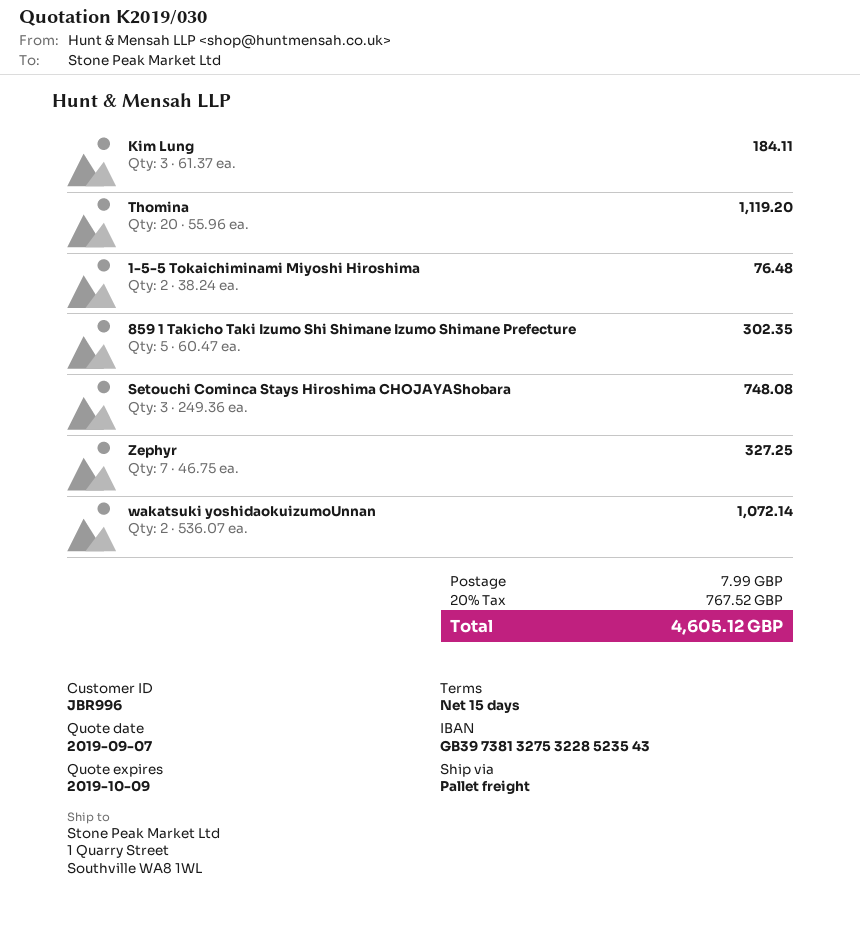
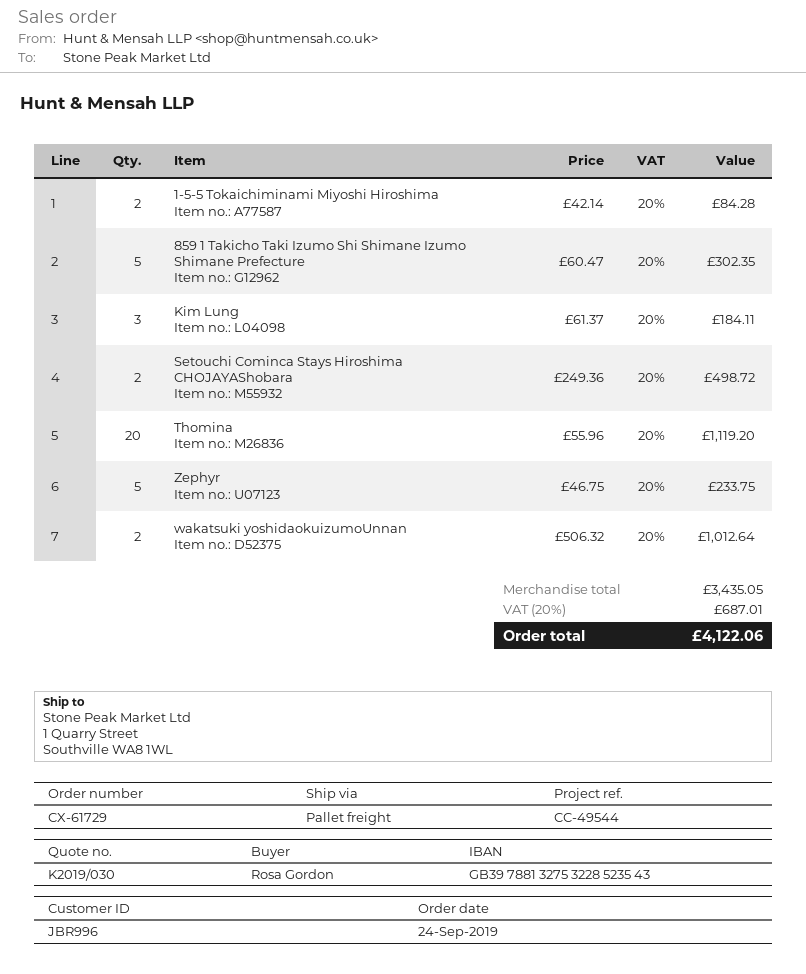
bank account: GB39738132753228523543 -> GB39788132753228523543
1-5-5 Tokaichiminami Miyoshi Hiroshima: 2 x 38.24 = 76.48 -> 2 x 42.14 = 84.28
Setouchi Cominca Stays Hiroshima CHOJAYAShobara: 3 x 249.36 = 748.08 -> 2 x 249.36 = 498.72
Zephyr: 7 x 46.75 = 327.25 -> 5 x 46.75 = 233.75
wakatsuki yoshidaokuizumoUnnan: 2 x 536.07 = 1072.14 -> 2 x 506.32 = 1012.64
shipping: 7.99 -> none
tax: 20% = 767.52 -> 20% = 687.01
total: 4605.12 -> 4122.06

